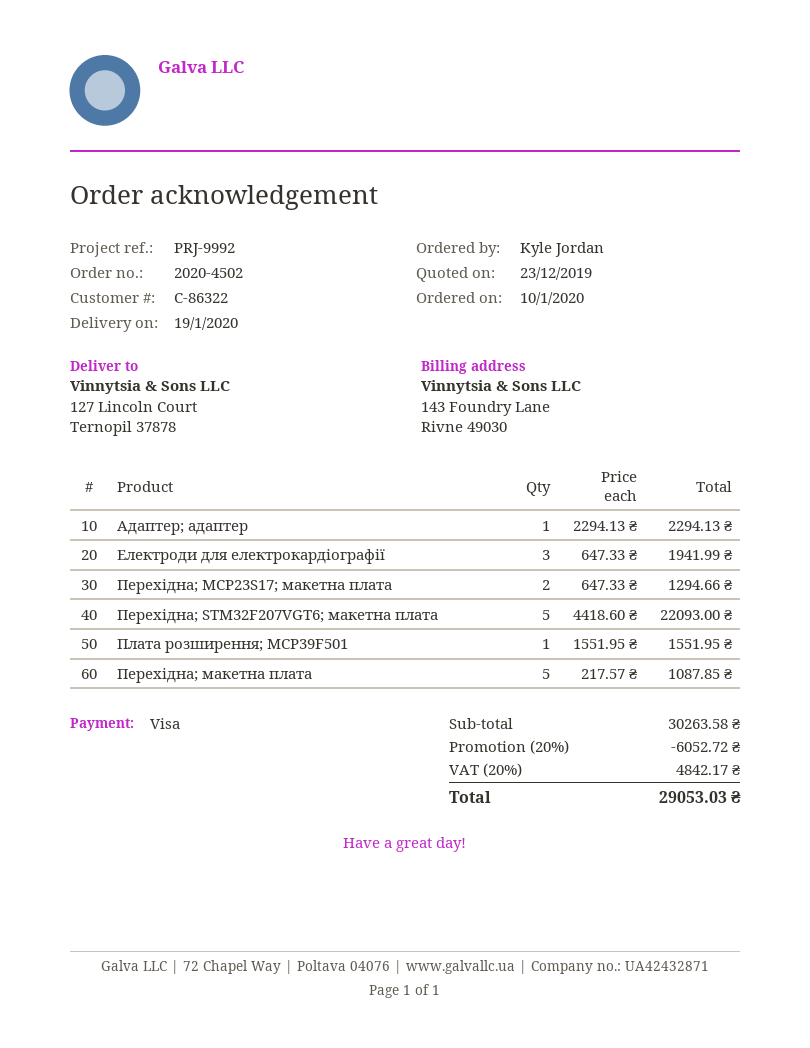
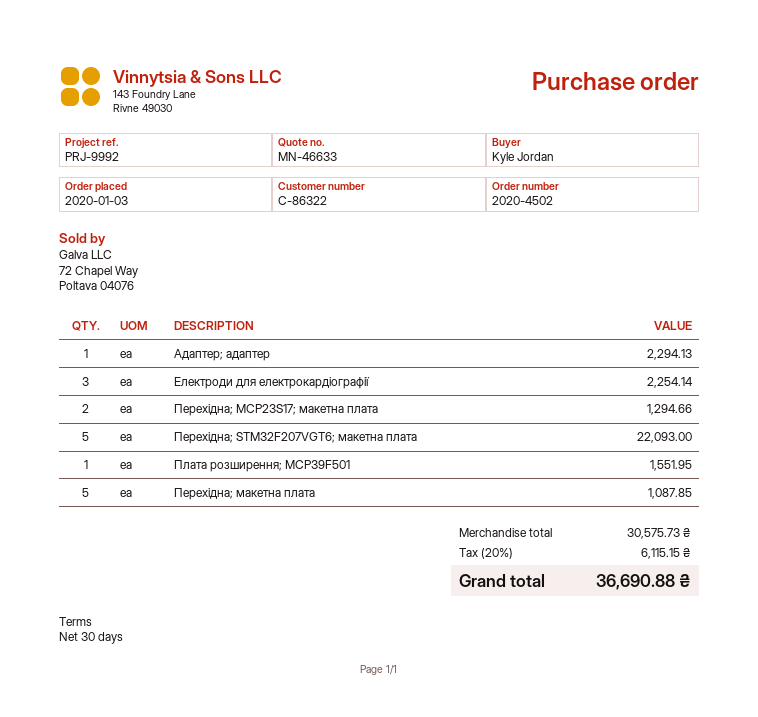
order date: 2020-01-10 -> 2020-01-03
Електроди для електрокардіографії: 3 for 1941.99 -> 3 for 2254.14
subtotal: 30263.58 -> 30575.73
discount: 20% = 6052.72 -> none
tax: 20% = 4842.17 -> 20% = 6115.15
total: 29053.03 -> 36690.88

